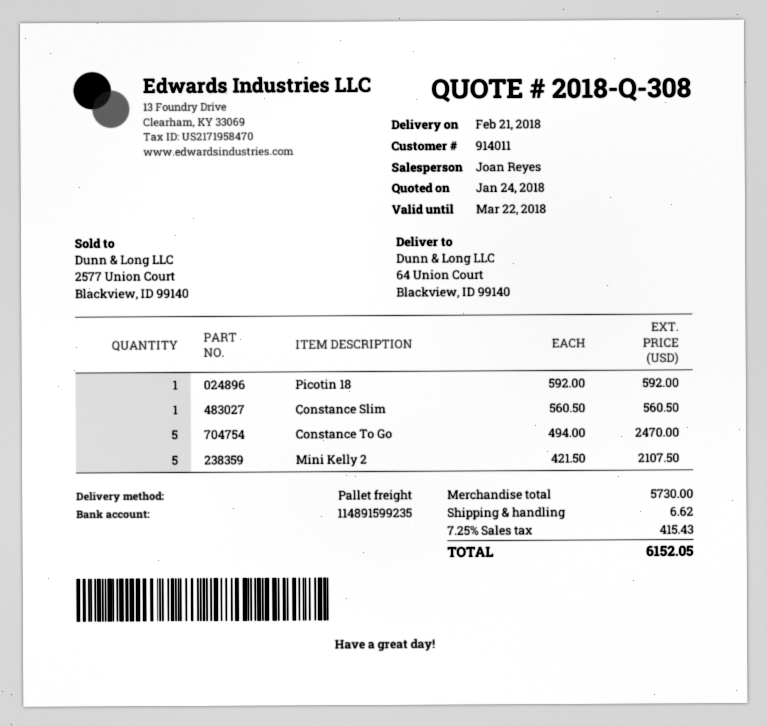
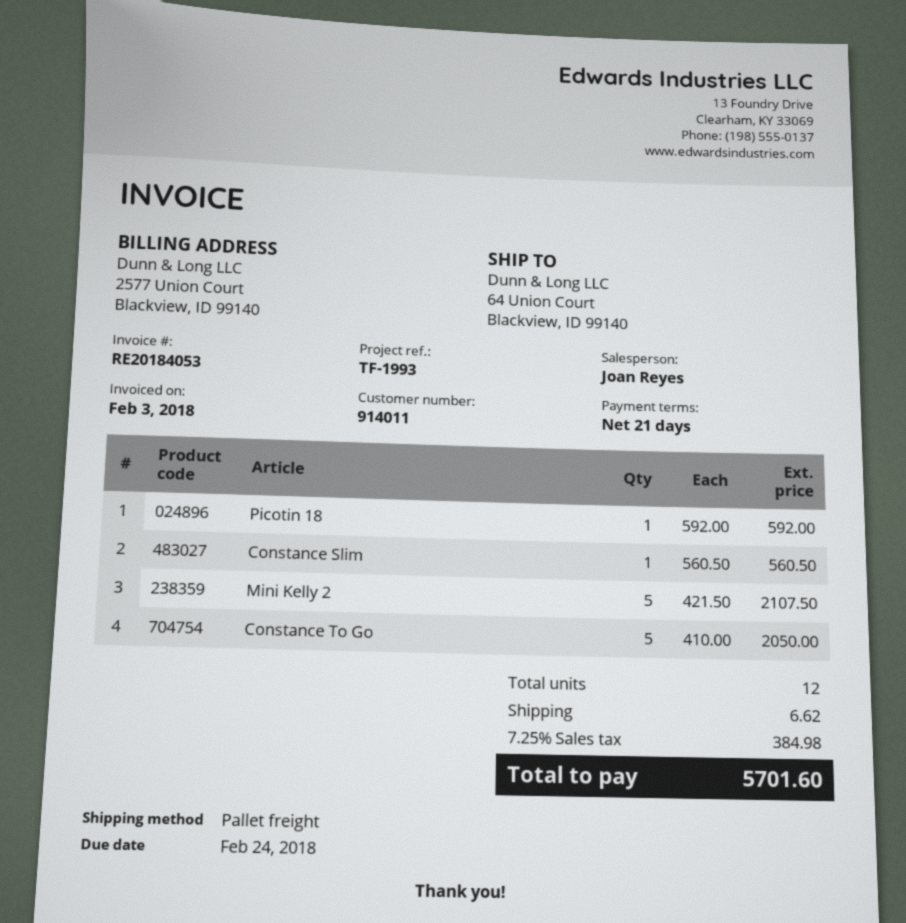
Constance To Go: 5 x 494.00 = 2470.00 -> 5 x 410.00 = 2050.00
tax: 7.25% = 415.43 -> 7.25% = 384.98
total: 6152.05 -> 5701.60

